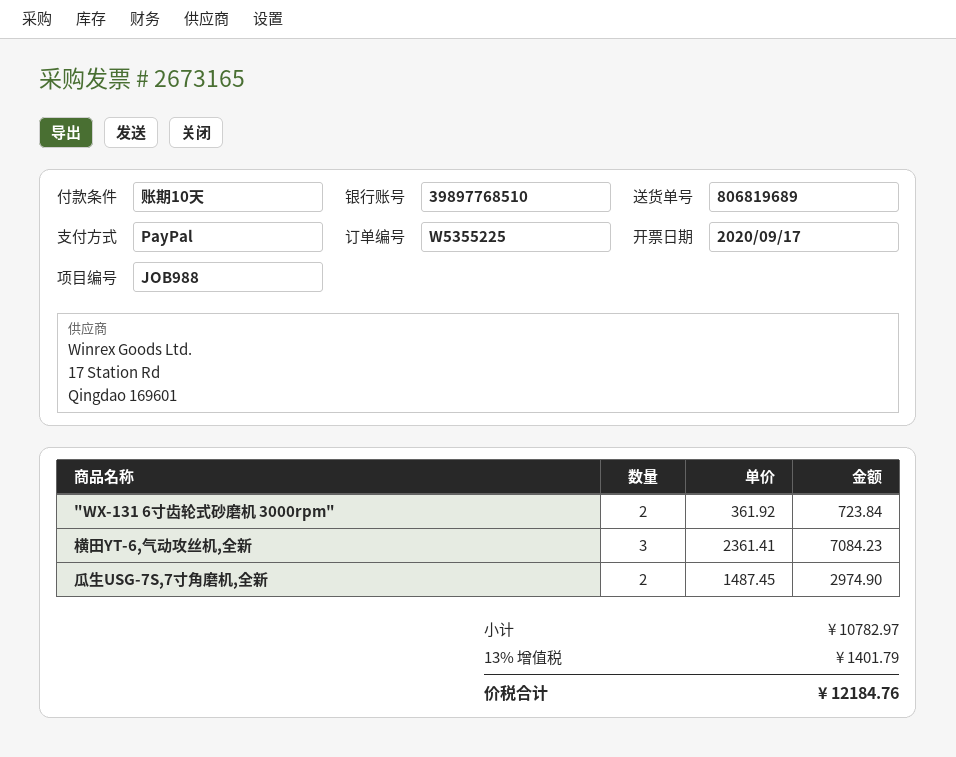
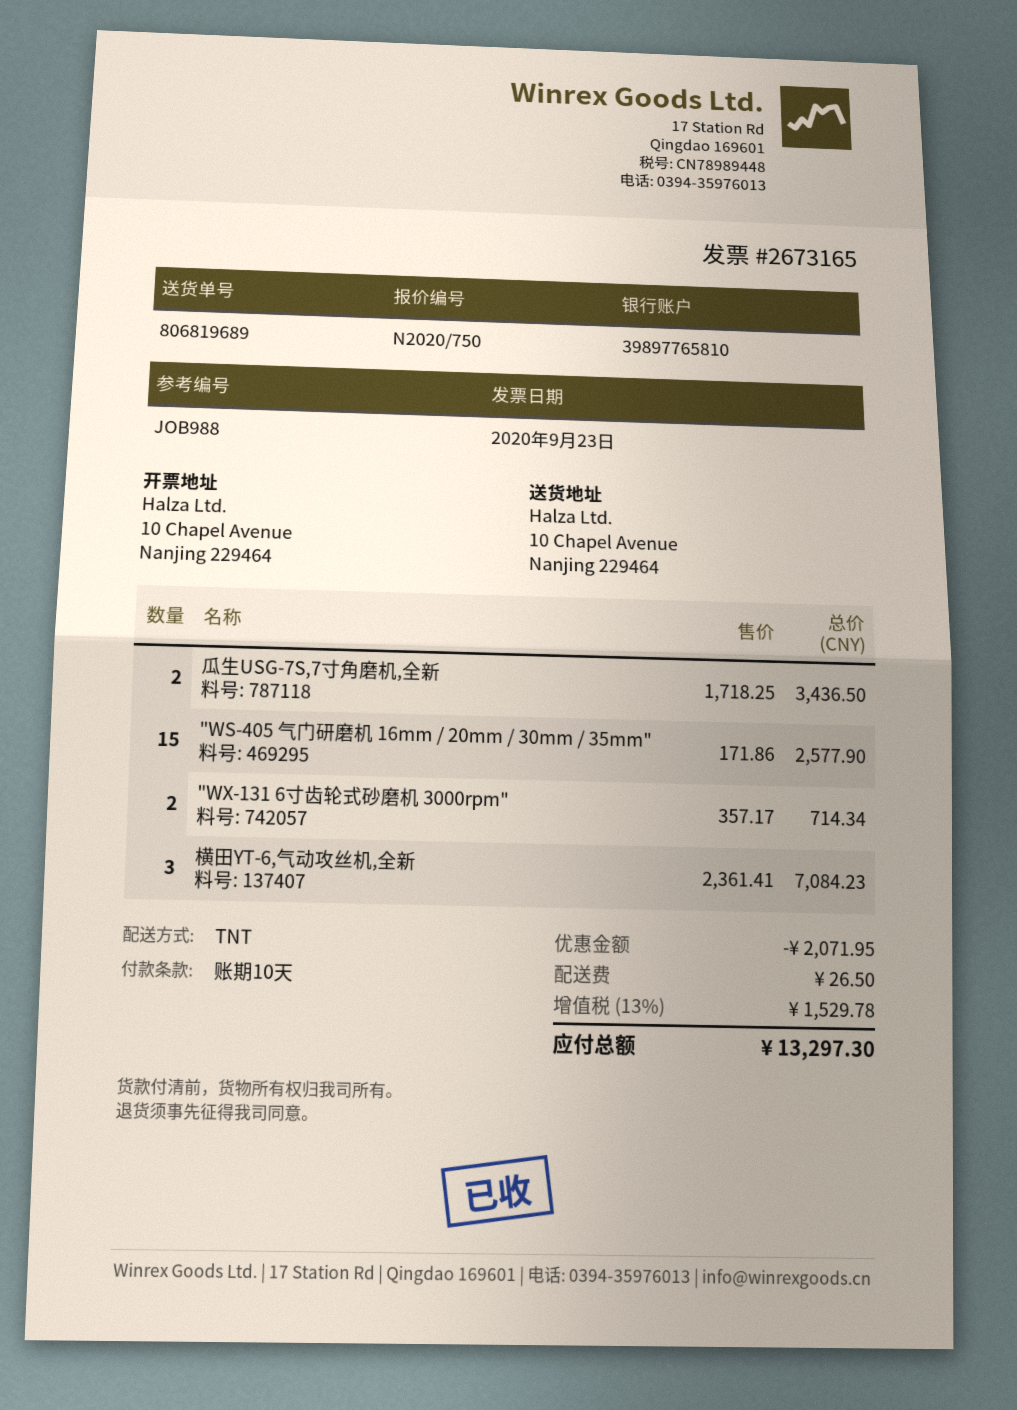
invoice date: 2020-09-17 -> 2020-09-23
bank account: 39897768510 -> 39897765810
"WX-131 6寸齿轮式砂磨机 3000rpm": 2 x 361.92 = 723.84 -> 2 x 357.17 = 714.34
瓜生USG-7S,7寸角磨机,全新: 2 x 1487.45 = 2974.90 -> 2 x 1718.25 = 3436.50
"WS-405 气门研磨机 16mm / 20mm / 30mm / 35mm": none -> 15 x 171.86 = 2577.90
discount: none -> 2071.95
shipping: none -> 26.50
tax: 13% = 1401.79 -> 13% = 1529.78
total: 12184.76 -> 13297.30

